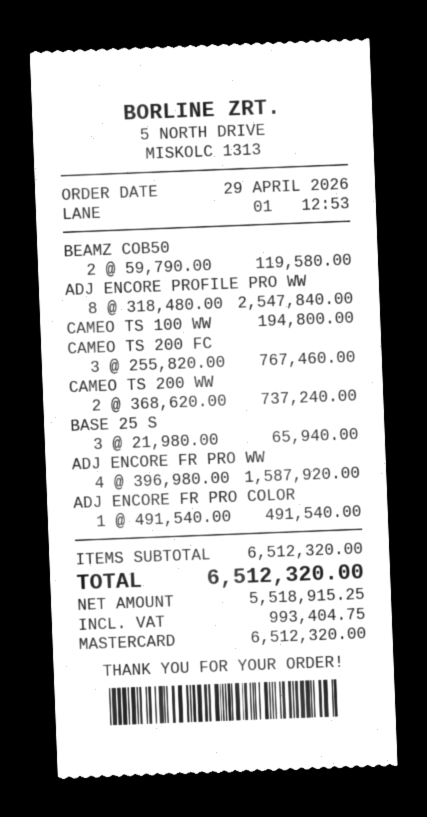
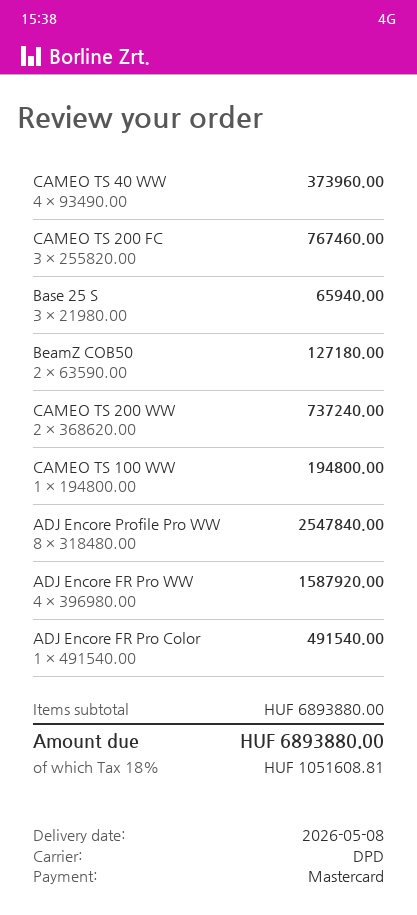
BEAMZ COB50: 2 x 59790.00 = 119580.00 -> 2 x 63590.00 = 127180.00
CAMEO TS 40 WW: none -> 4 x 93490.00 = 373960.00
subtotal: 6512320.00 -> 6893880.00
tax: 993404.75 -> 1051608.81
total: 6512320.00 -> 6893880.00

